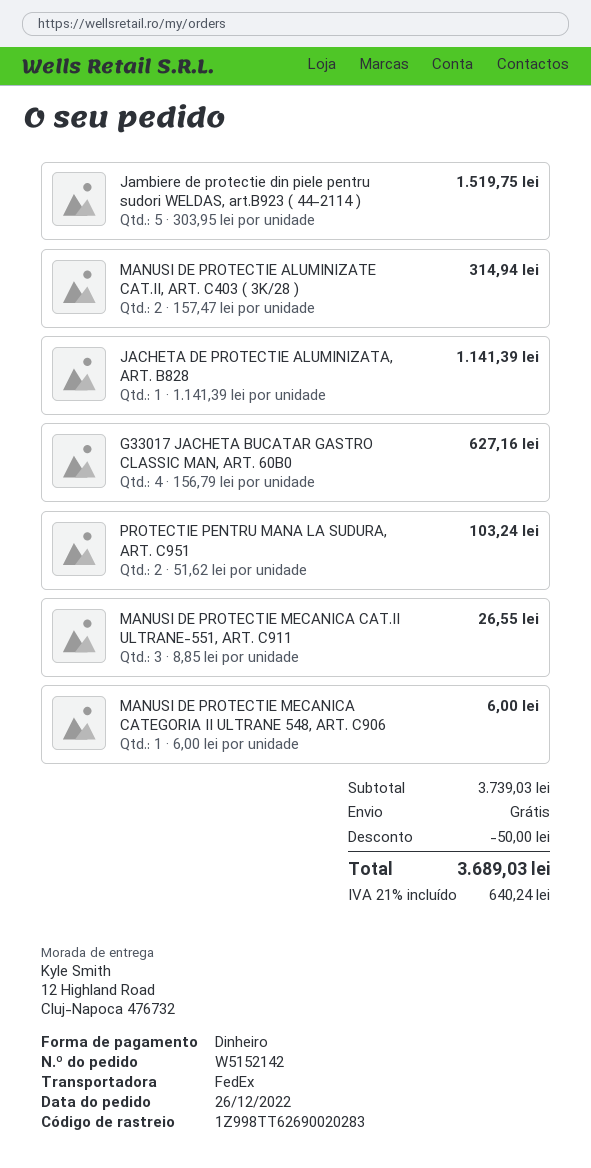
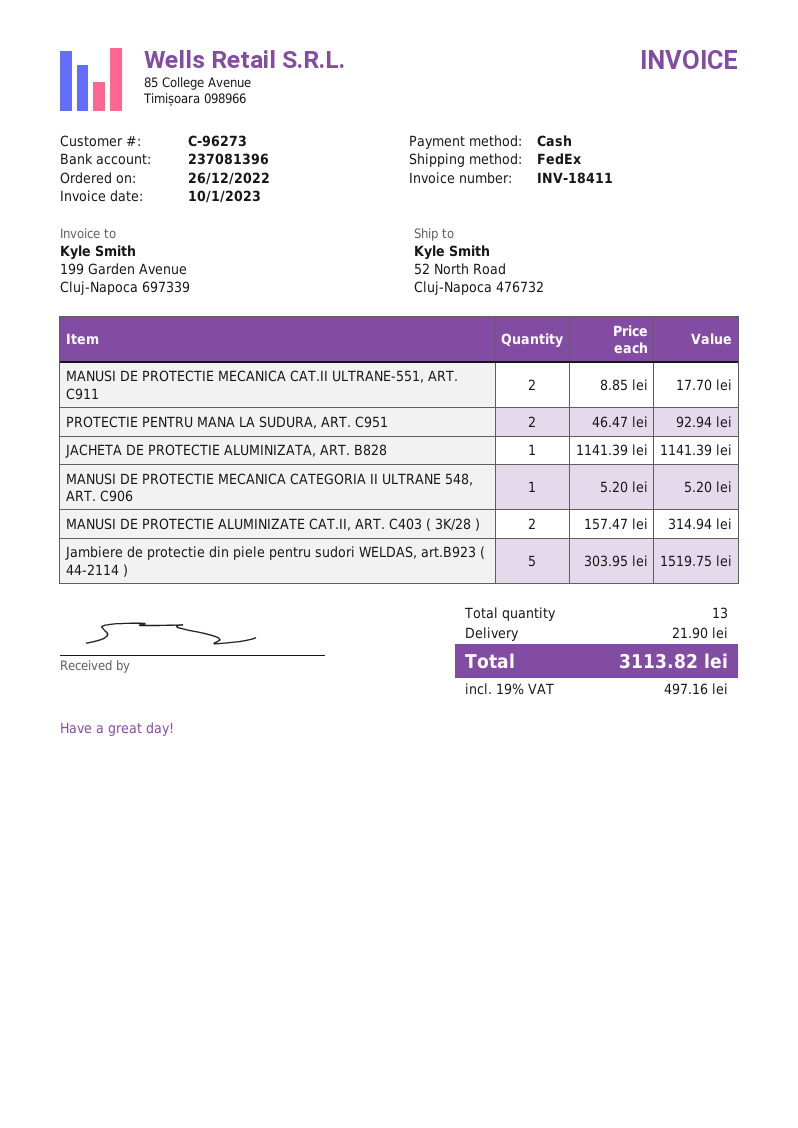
ship to: 12 Highland Road, Cluj-Napoca 476732 -> 52 North Road, Cluj-Napoca 476732
G33017 JACHETA BUCATAR GASTRO CLASSIC MAN, ART. 60B0: 4 x 156.79 = 627.16 -> none
PROTECTIE PENTRU MANA LA SUDURA, ART. C951: 2 x 51.62 = 103.24 -> 2 x 46.47 = 92.94
MANUSI DE PROTECTIE MECANICA CAT.II ULTRANE-551, ART. C911: 3 x 8.85 = 26.55 -> 2 x 8.85 = 17.70
MANUSI DE PROTECTIE MECANICA CATEGORIA II ULTRANE 548, ART. C906: 1 x 6.00 = 6.00 -> 1 x 5.20 = 5.20
discount: 50.00 -> none
shipping: 0.00 -> 21.90
tax: 21% = 640.24 -> 19% = 497.16
total: 3689.03 -> 3113.82

